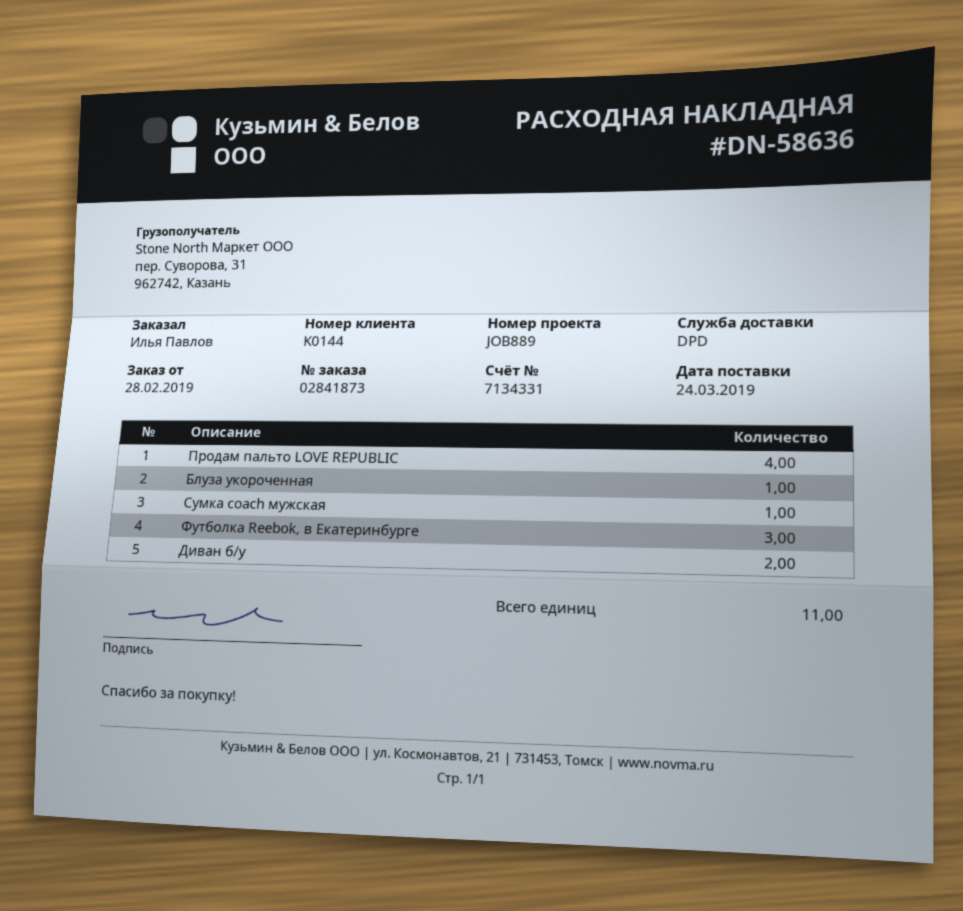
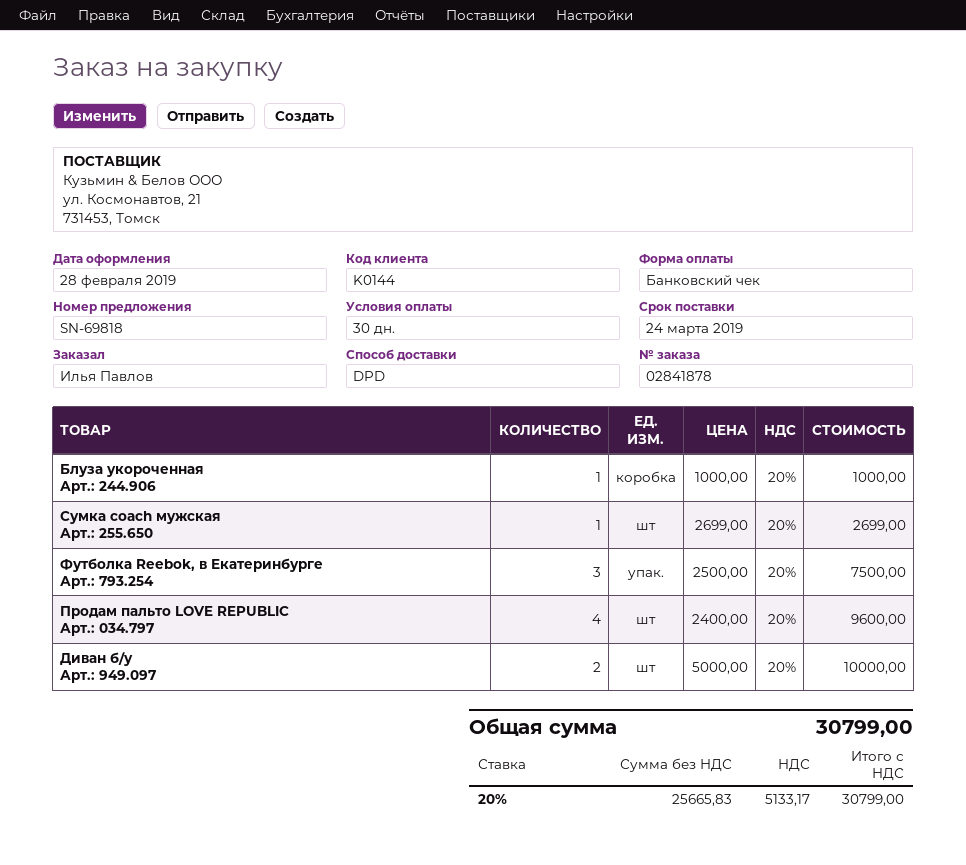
order number: 02841873 -> 02841878

